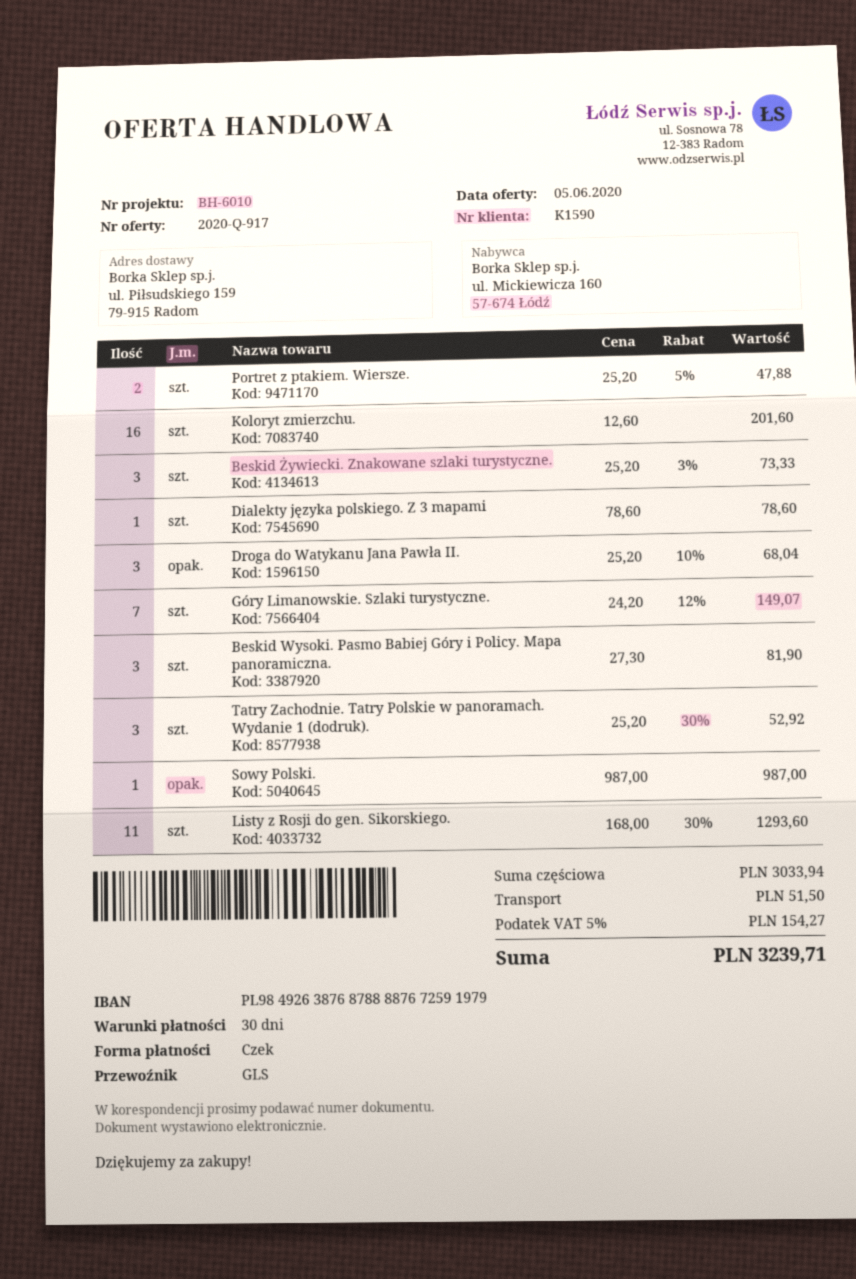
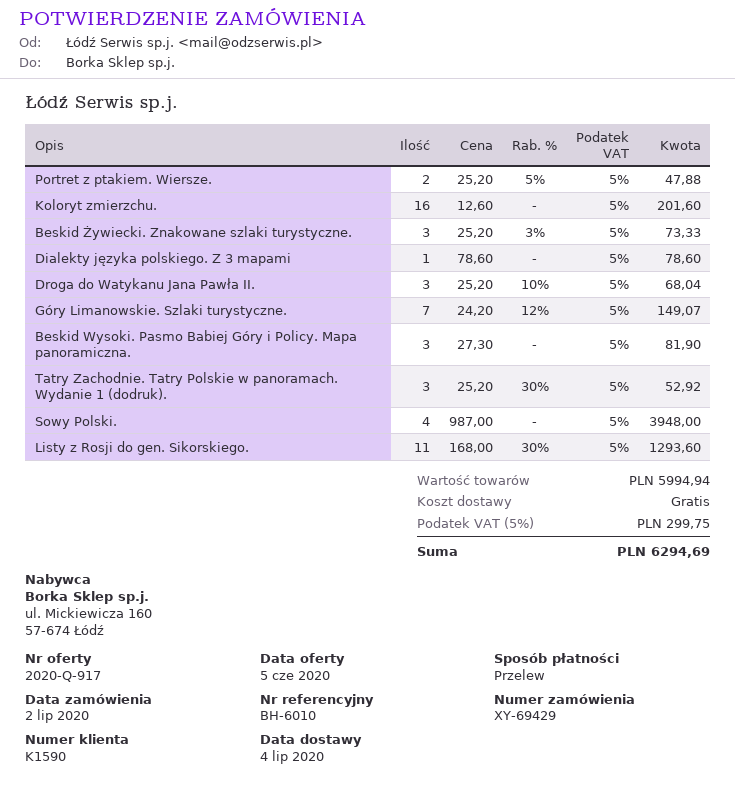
payment method: cheque -> bank transfer
Sowy Polski.: 1 x 987.00 = 987.00 -> 4 x 987.00 = 3948.00
subtotal: 3033.94 -> 5994.94
shipping: 51.50 -> 0.00
tax: 5% = 154.27 -> 5% = 299.75
total: 3239.71 -> 6294.69

